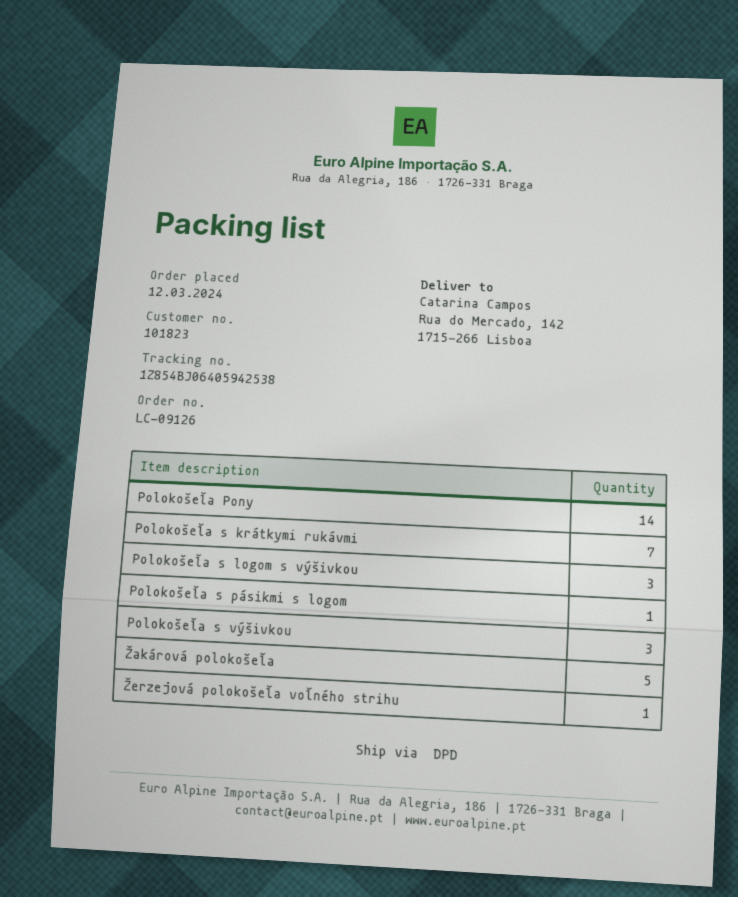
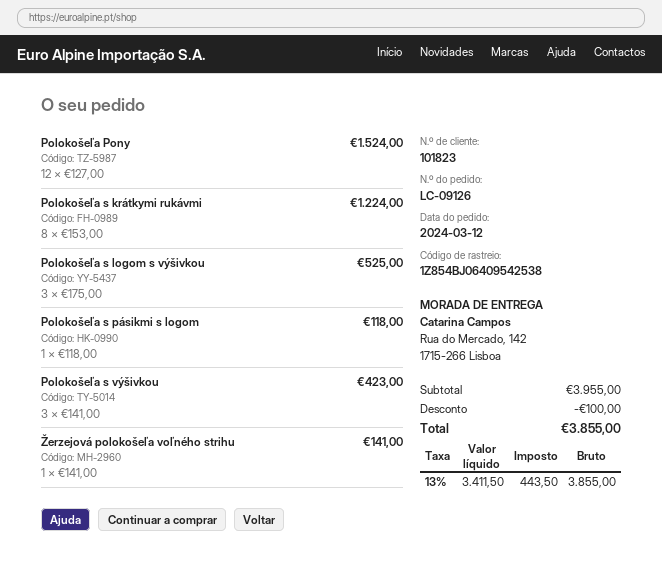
tracking number: 1Z854BJ06405942538 -> 1Z854BJ06409542538
Polokošeľa Pony: 14 -> 12
Polokošeľa s krátkymi rukávmi: 7 -> 8
Žakárová polokošeľa: 5 -> none

